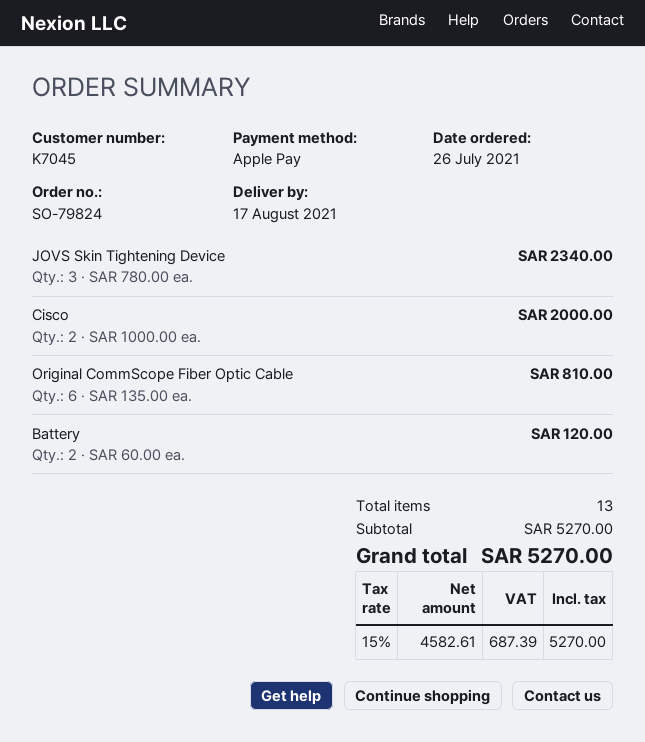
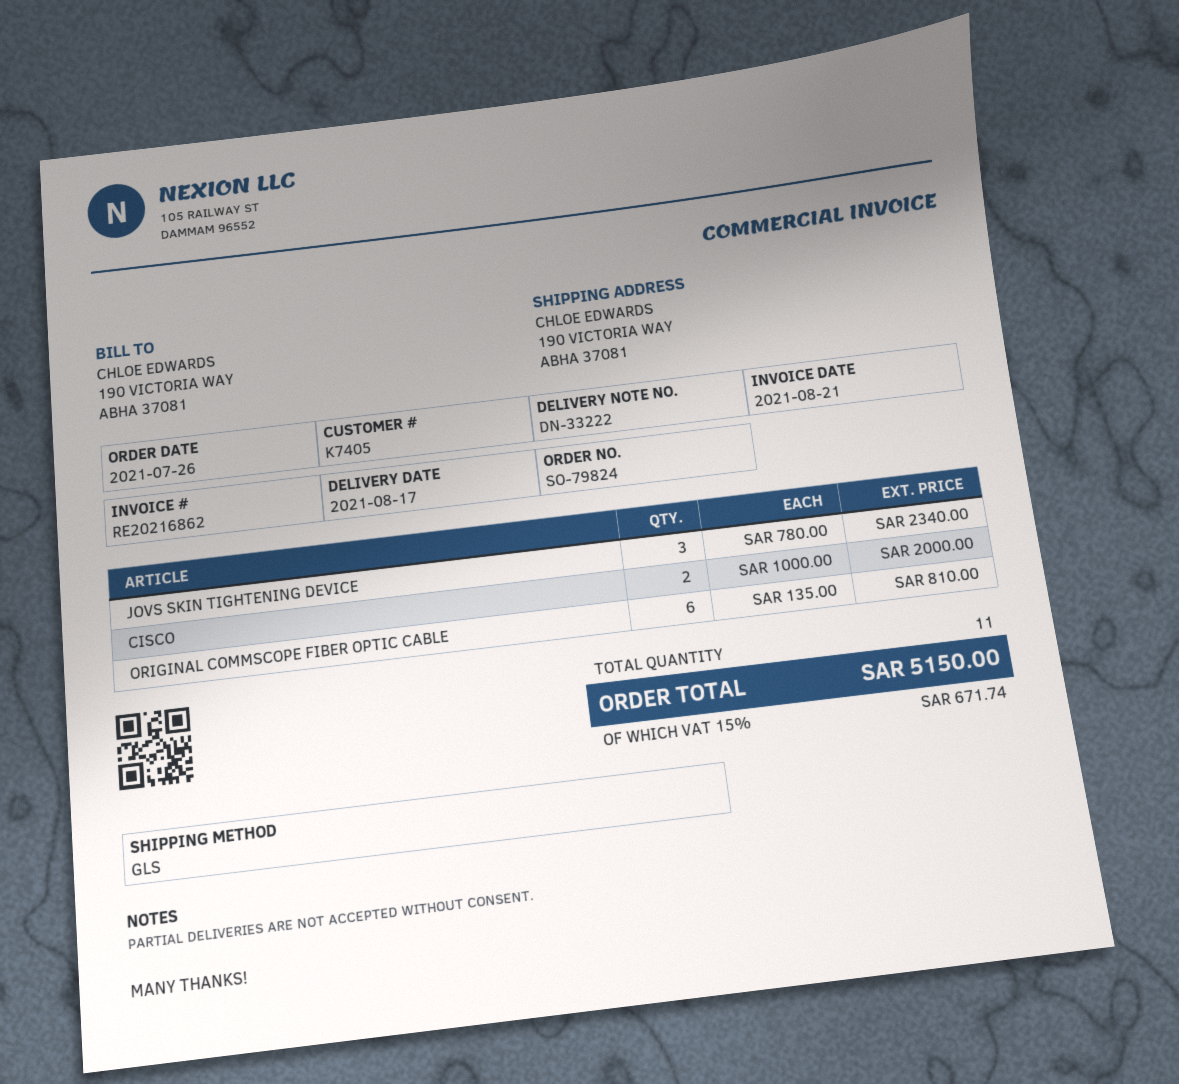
customer number: K7045 -> K7405
Battery: 2 x 60.00 = 120.00 -> none
total quantity: 13 -> 11
tax: 15% = 687.39 -> 15% = 671.74
total: 5270.00 -> 5150.00

